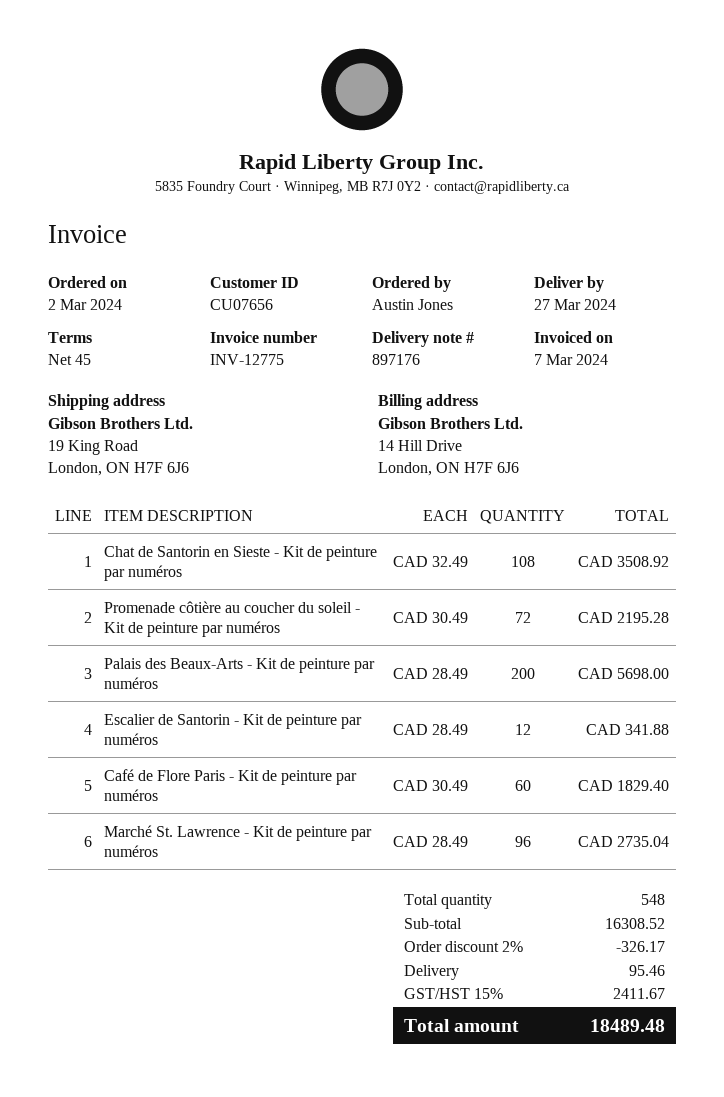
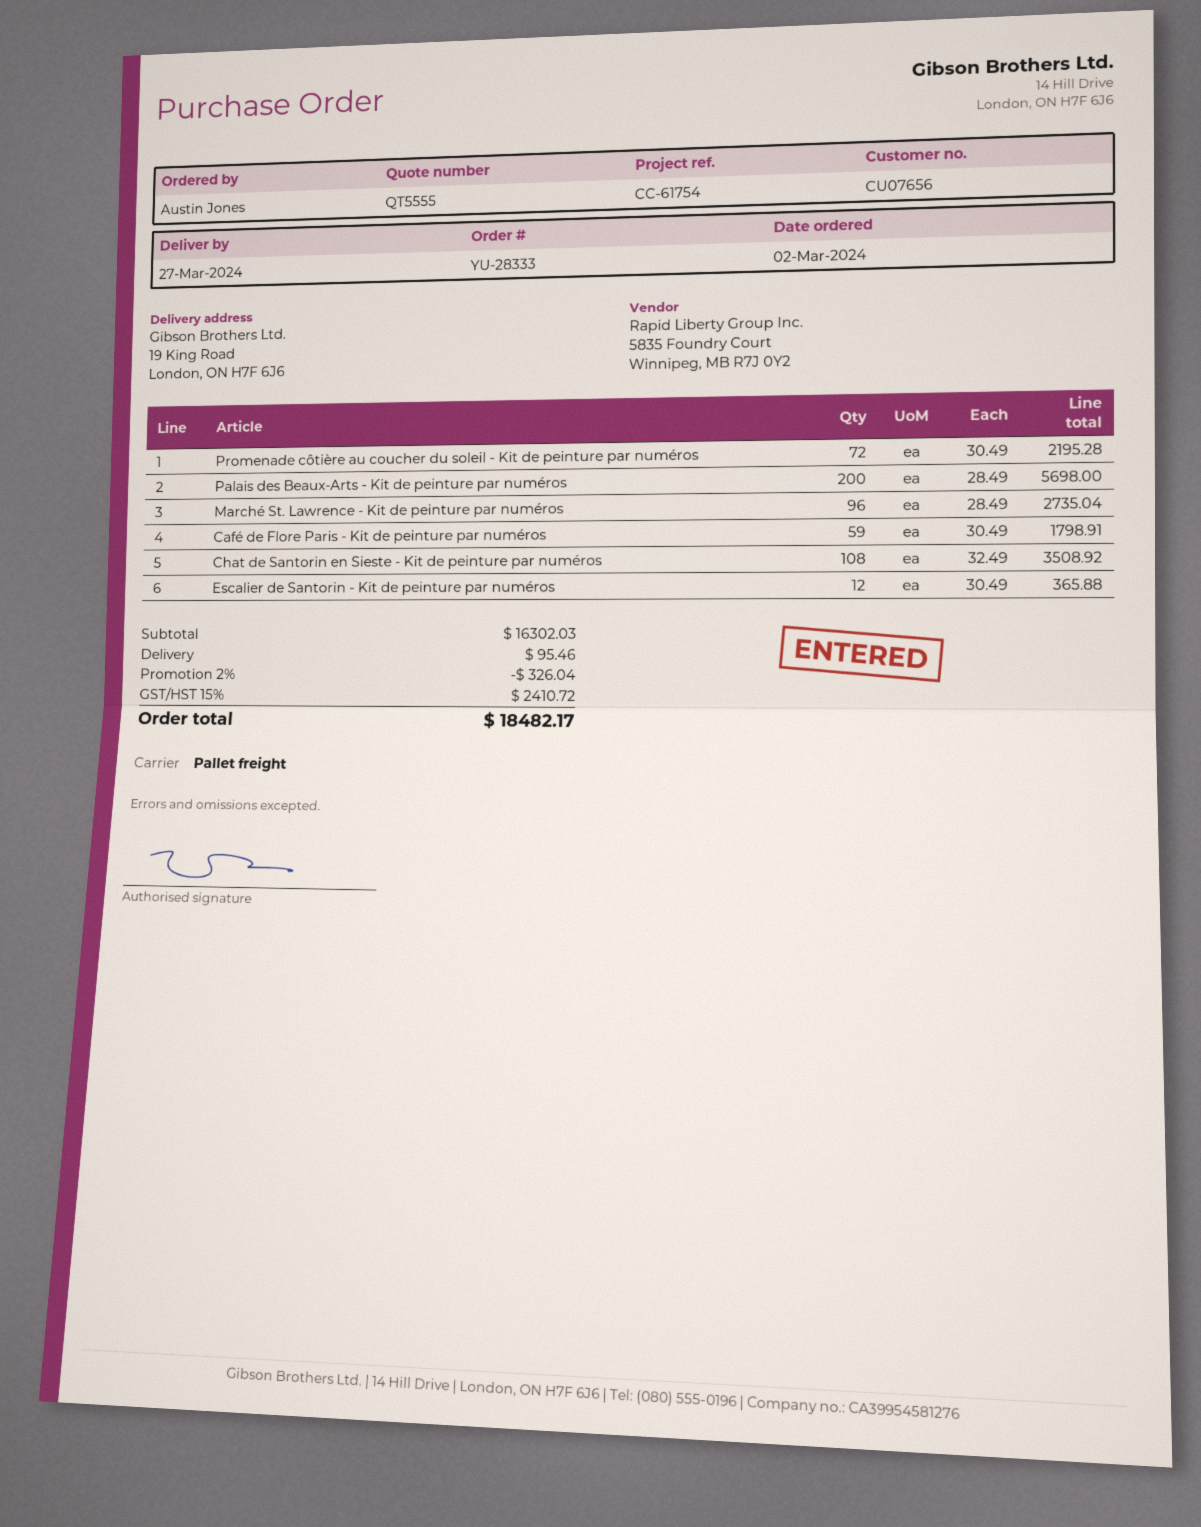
Escalier de Santorin - Kit de peinture par numéros: 12 x 28.49 = 341.88 -> 12 x 30.49 = 365.88
Café de Flore Paris - Kit de peinture par numéros: 60 x 30.49 = 1829.40 -> 59 x 30.49 = 1798.91
subtotal: 16308.52 -> 16302.03
discount: 2% = 326.17 -> 2% = 326.04
tax: 15% = 2411.67 -> 15% = 2410.72
total: 18489.48 -> 18482.17

